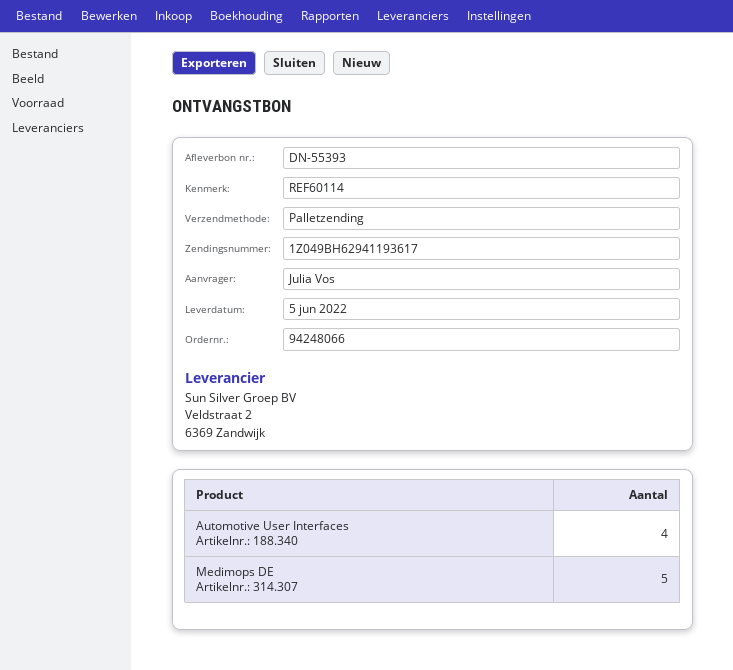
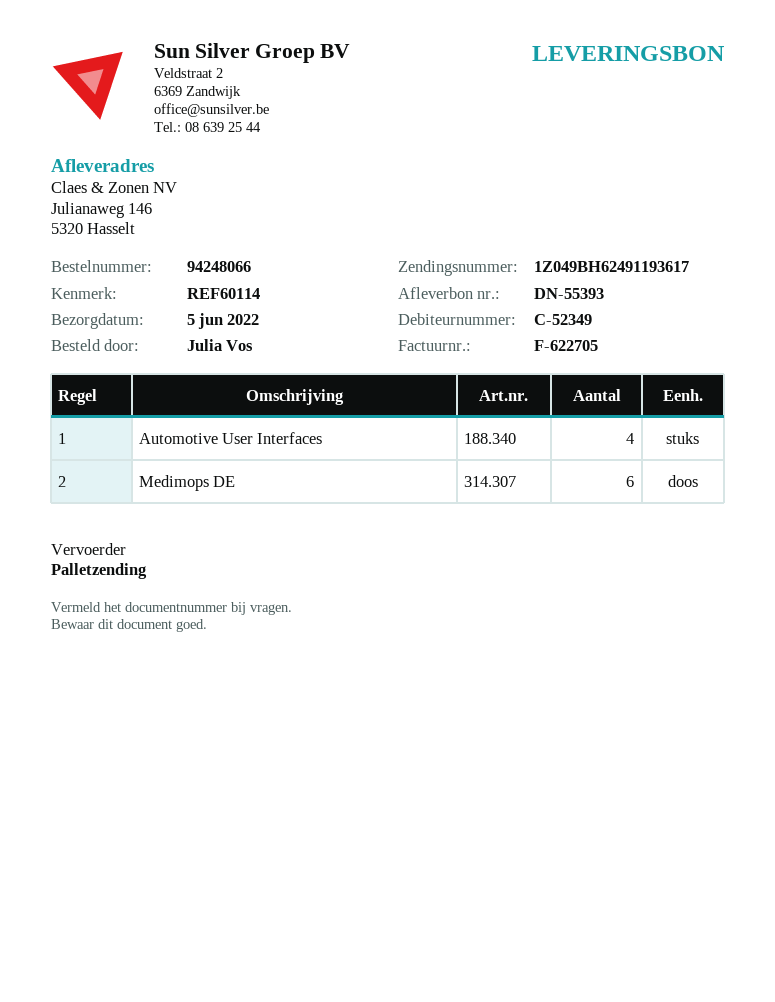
tracking number: 1Z049BH62941193617 -> 1Z049BH62491193617
Medimops DE: 5 -> 6

